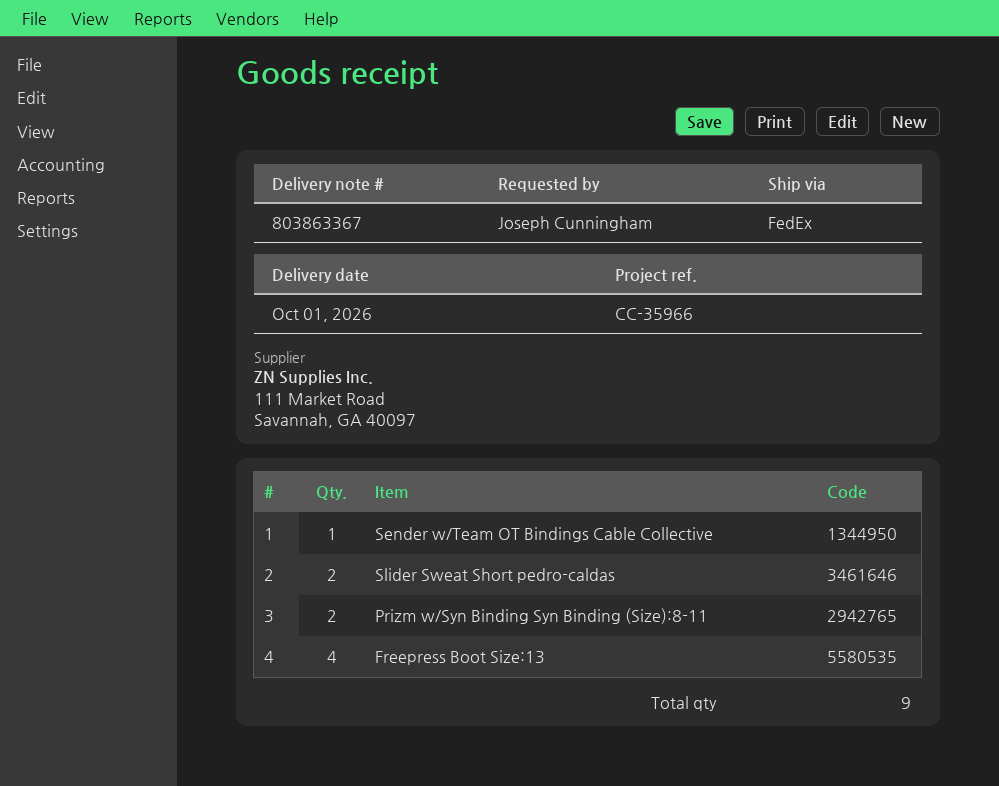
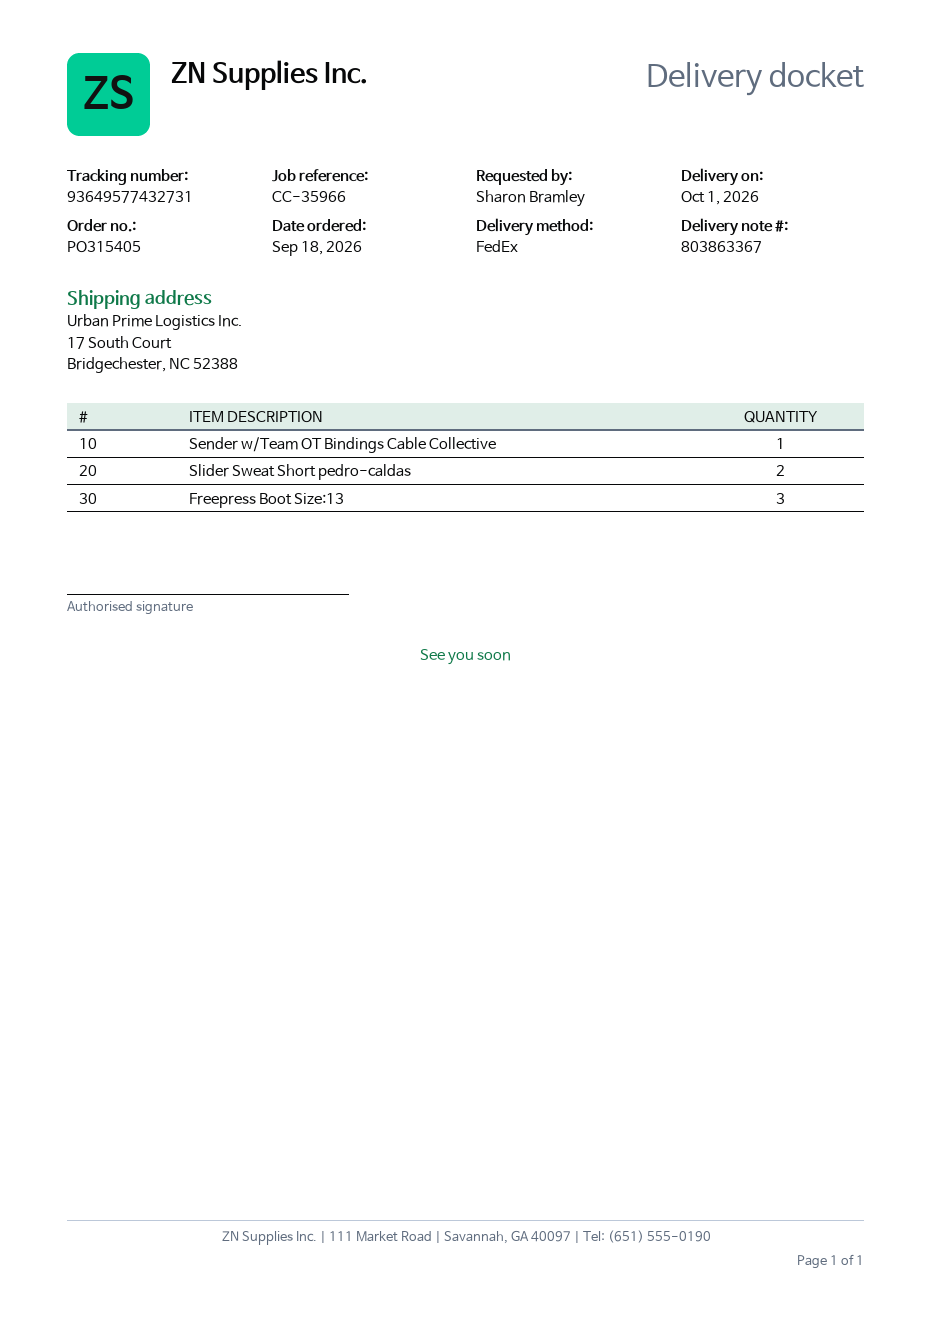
ordered by: Joseph Cunningham -> Sharon Bramley
Prizm w/Syn Binding Syn Binding (Size):8-11: 2 -> none
Freepress Boot Size:13: 4 -> 3

